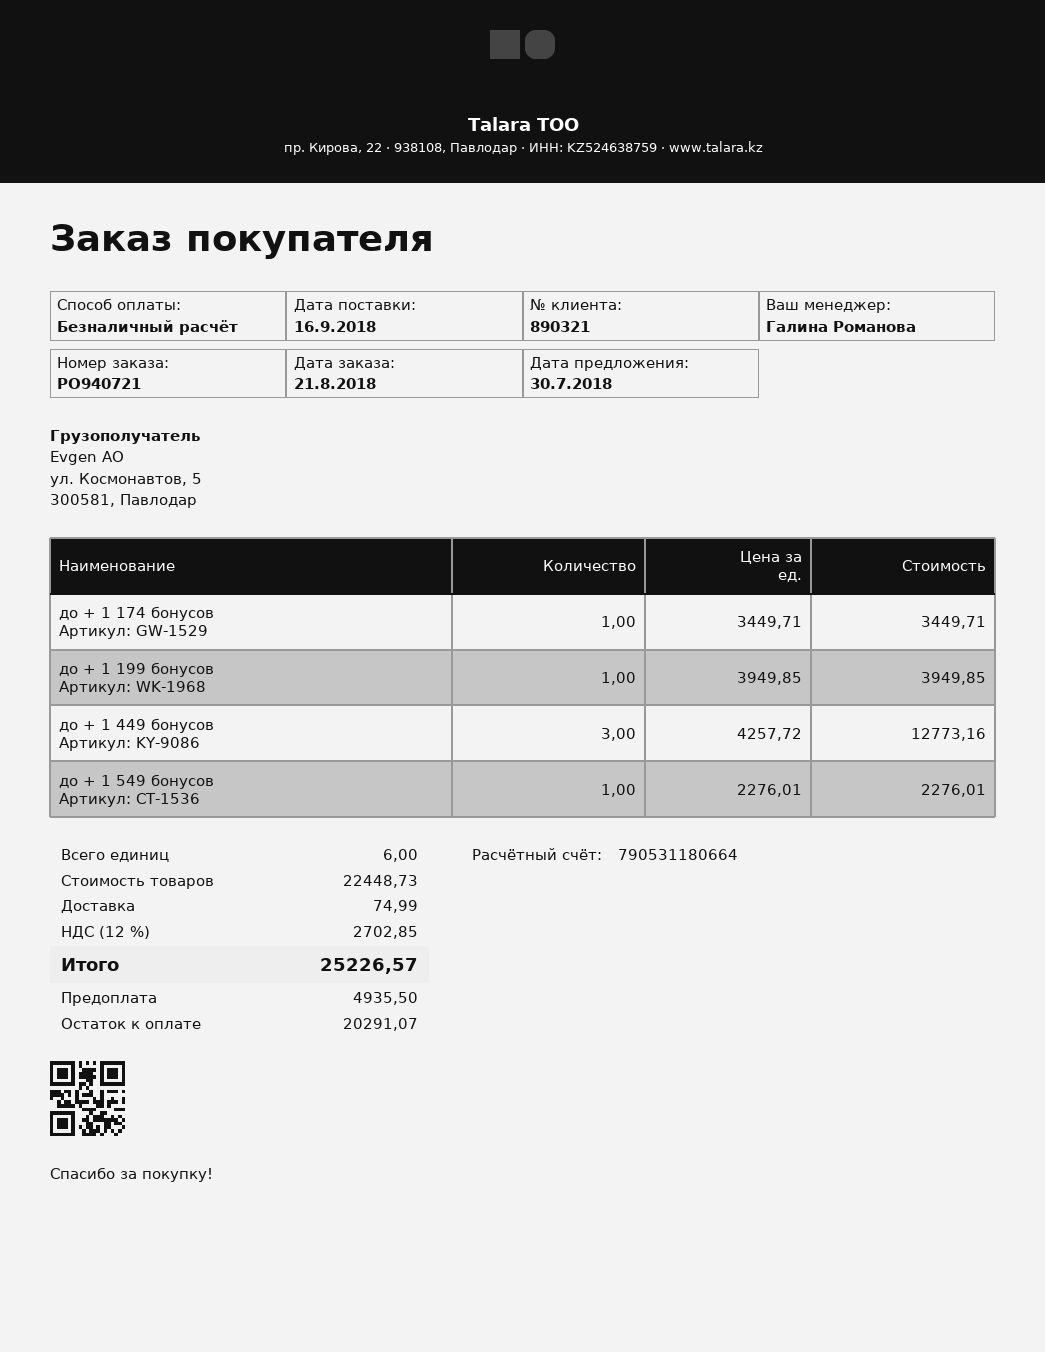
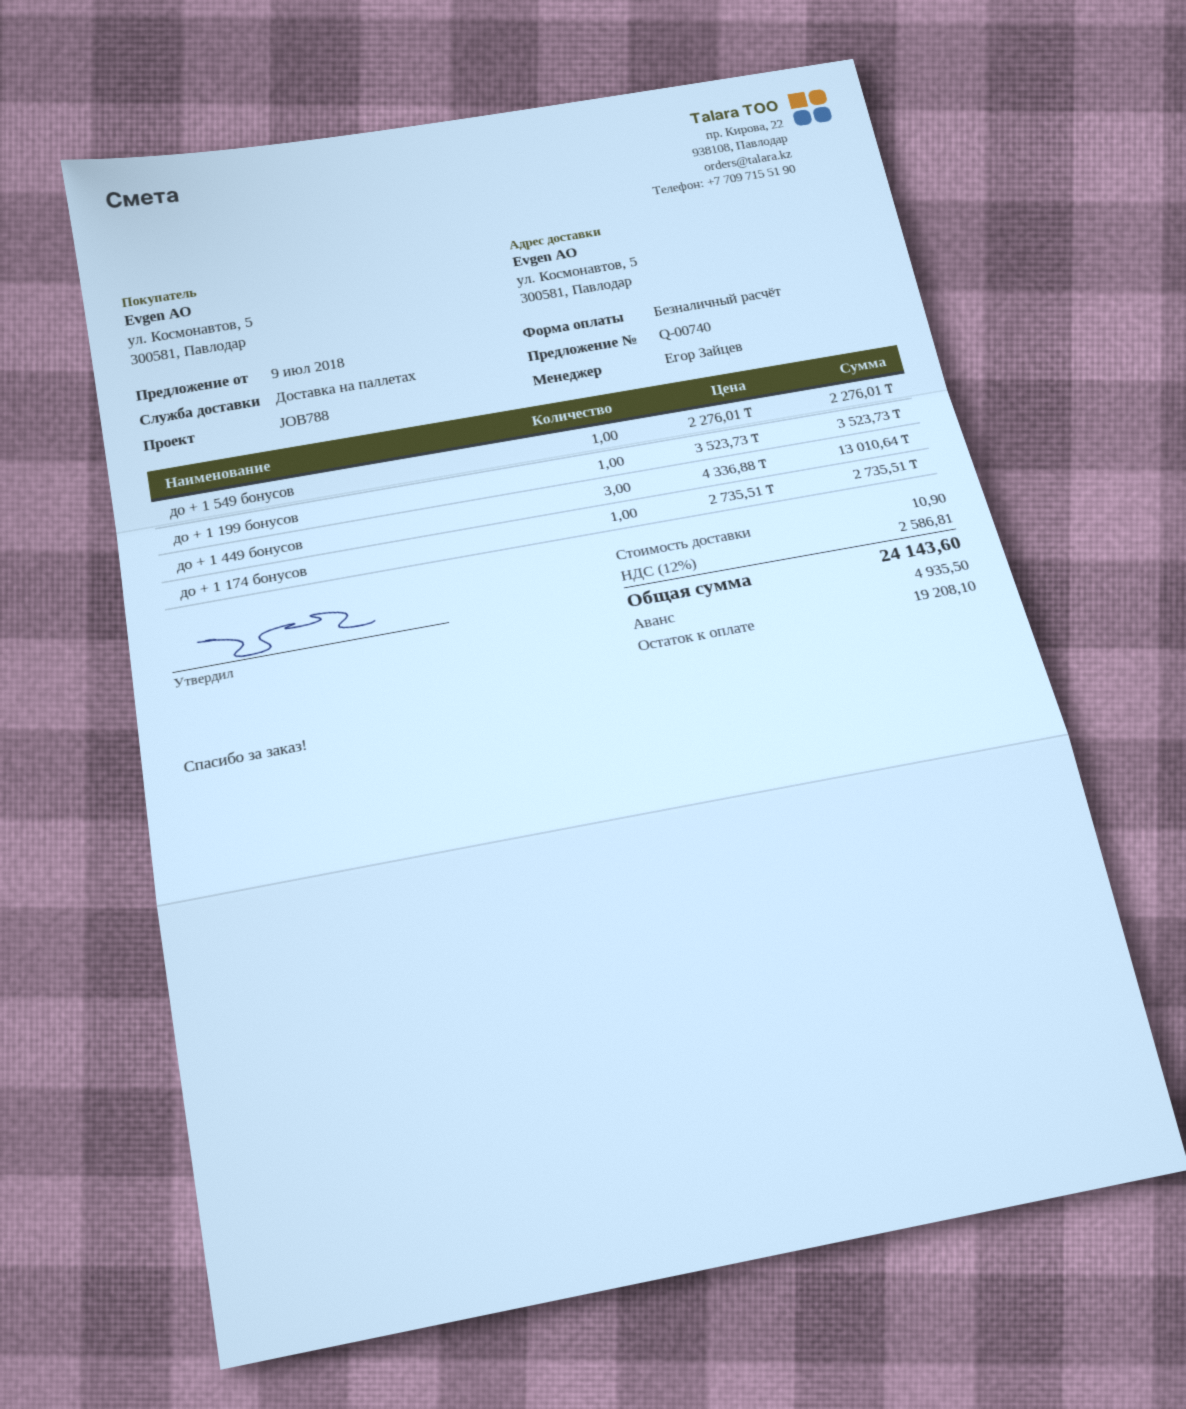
quote date: 2018-07-30 -> 2018-07-09
sales rep: Галина Романова -> Егор Зайцев
до + 1 174 бонусов: 1 x 3449.71 = 3449.71 -> 1 x 2735.51 = 2735.51
до + 1 199 бонусов: 1 x 3949.85 = 3949.85 -> 1 x 3523.73 = 3523.73
до + 1 449 бонусов: 3 x 4257.72 = 12773.16 -> 3 x 4336.88 = 13010.64
shipping: 74.99 -> 10.90
tax: 12% = 2702.85 -> 12% = 2586.81
total: 25226.57 -> 24143.60
balance: 20291.07 -> 19208.10

